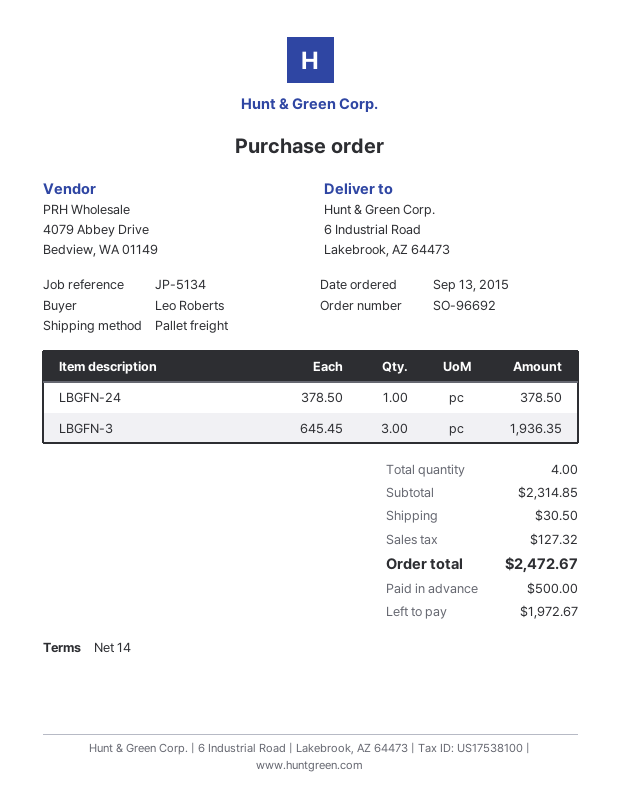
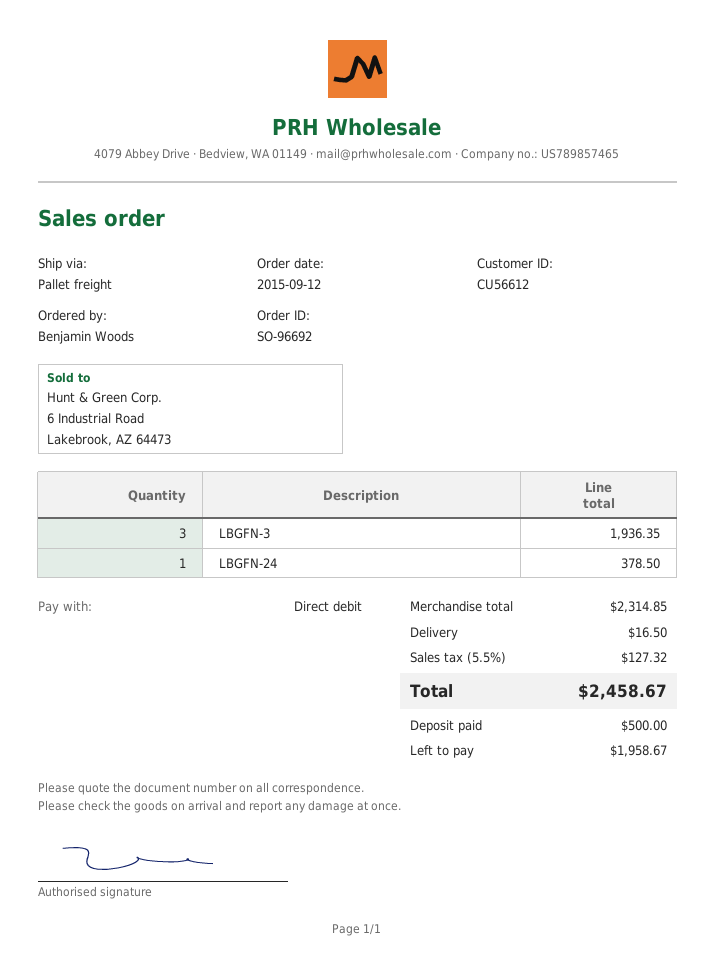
order date: 2015-09-13 -> 2015-09-12
ordered by: Leo Roberts -> Benjamin Woods
shipping: 30.50 -> 16.50
total: 2472.67 -> 2458.67
balance: 1972.67 -> 1958.67

